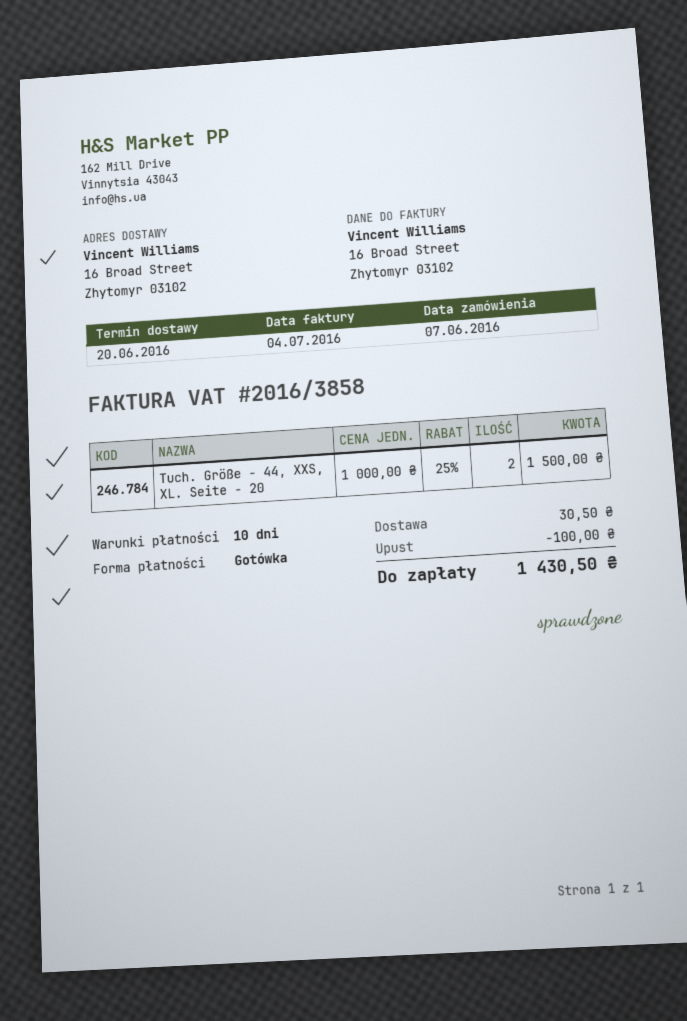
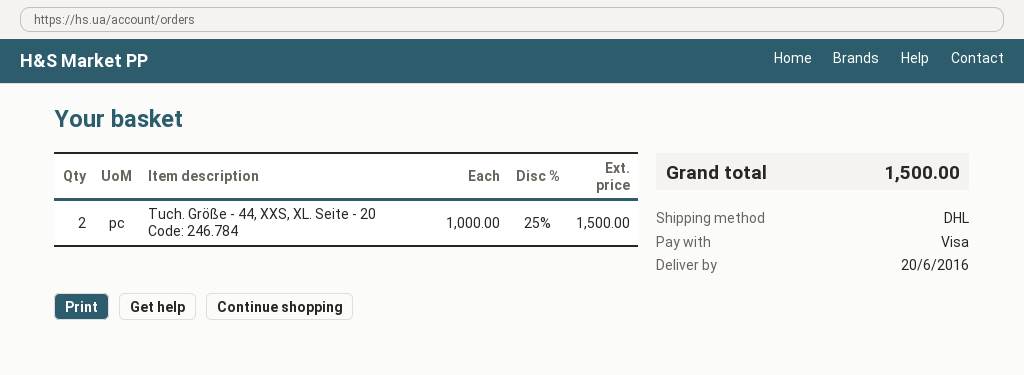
payment method: cash -> Visa
discount: 100.00 -> none
shipping: 30.50 -> none
total: 1430.50 -> 1500.00

